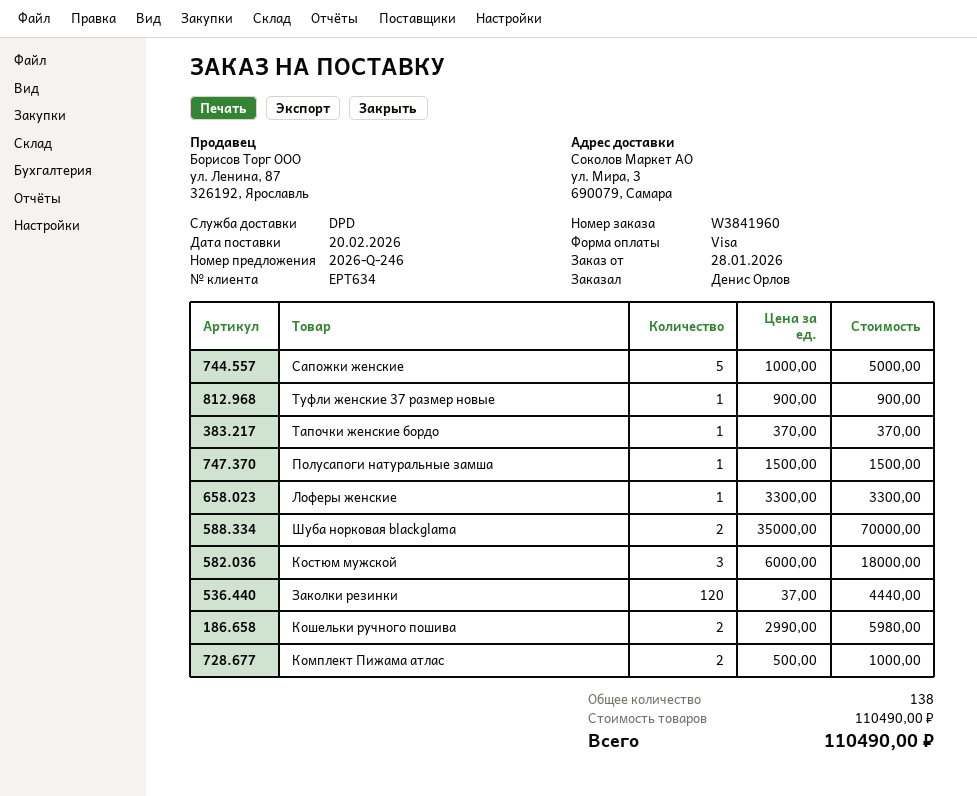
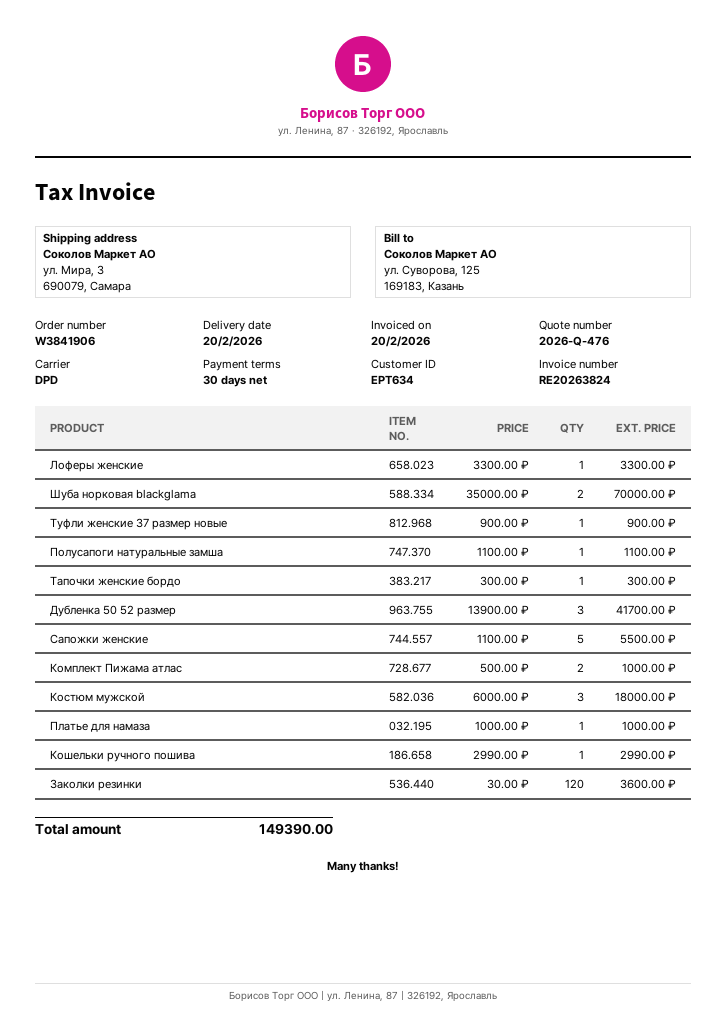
quote number: 2026-Q-246 -> 2026-Q-476
order number: W3841960 -> W3841906
Сапожки женские: 5 x 1000.00 = 5000.00 -> 5 x 1100.00 = 5500.00
Тапочки женские бордо: 1 x 370.00 = 370.00 -> 1 x 300.00 = 300.00
Полусапоги натуральные замша: 1 x 1500.00 = 1500.00 -> 1 x 1100.00 = 1100.00
Заколки резинки: 120 x 37.00 = 4440.00 -> 120 x 30.00 = 3600.00
Кошельки ручного пошива: 2 x 2990.00 = 5980.00 -> 1 x 2990.00 = 2990.00
Дубленка 50 52 размер: none -> 3 x 13900.00 = 41700.00
Платье для намаза: none -> 1 x 1000.00 = 1000.00
total: 110490.00 -> 149390.00

